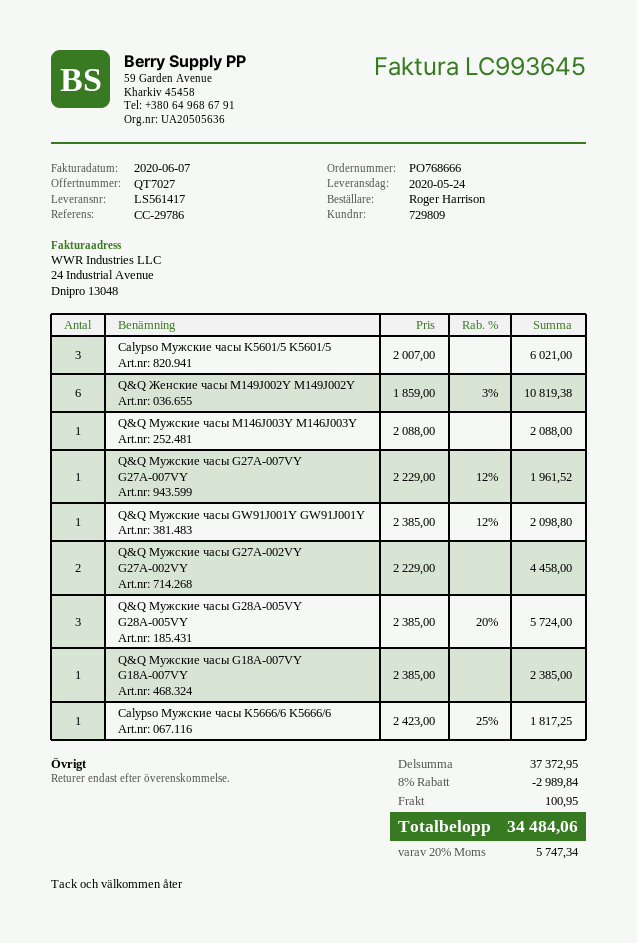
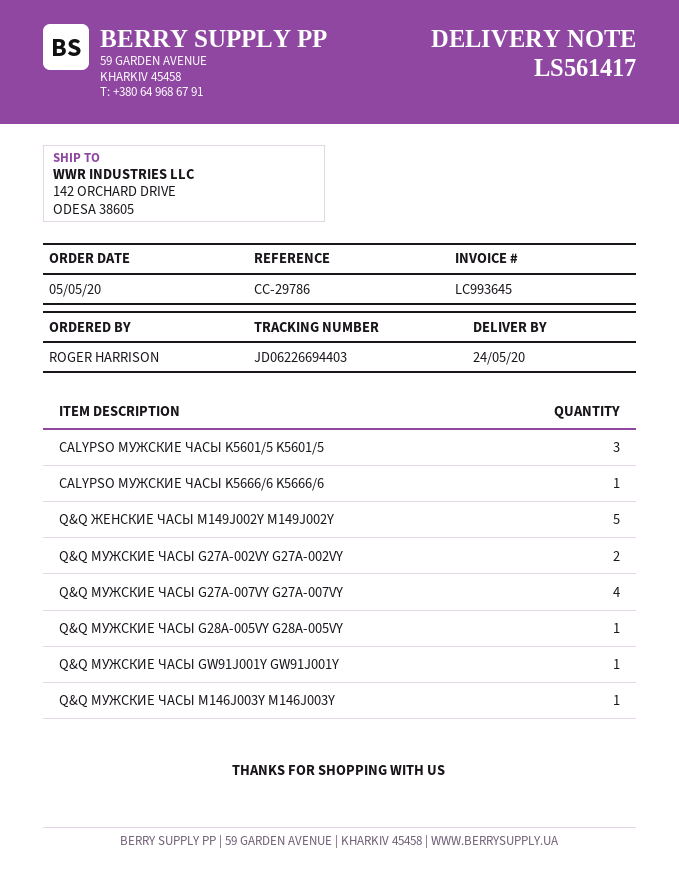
Q&Q Женские часы M149J002Y M149J002Y: 6 -> 5
Q&Q Мужские часы G27A-007VY G27A-007VY: 1 -> 4
Q&Q Мужские часы G28A-005VY G28A-005VY: 3 -> 1
Q&Q Мужские часы G18A-007VY G18A-007VY: 1 -> none

